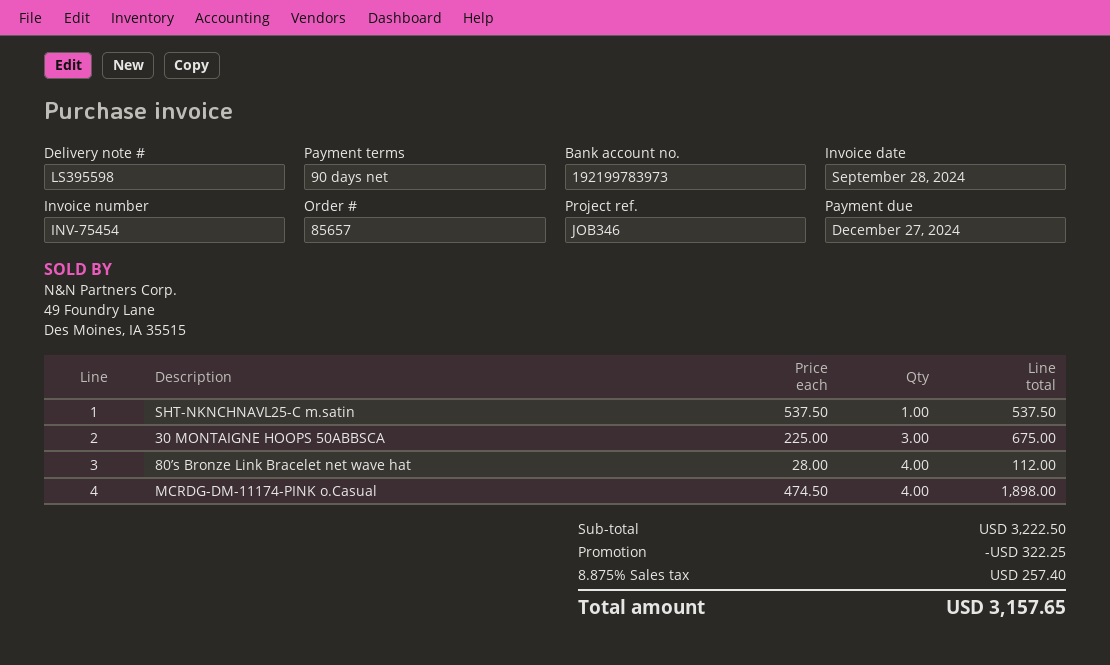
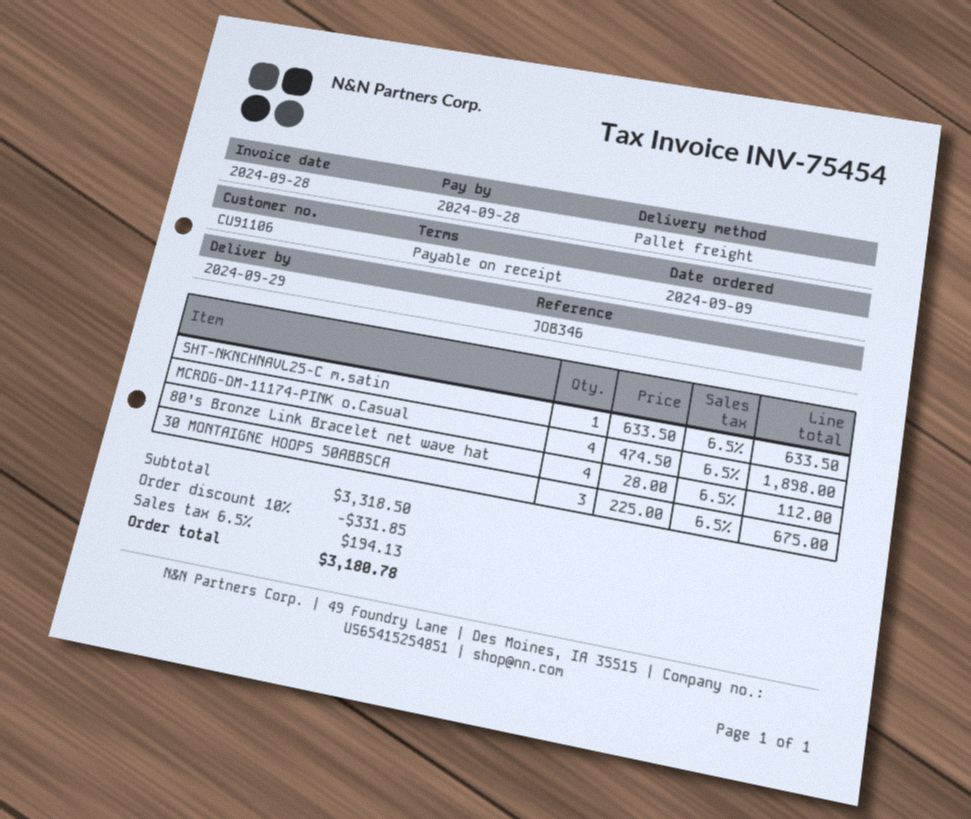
payment terms: 90 days -> on receipt
due date: 2024-12-27 -> 2024-09-28
SHT-NKNCHNAVL25-C m.satin: 1 x 537.50 = 537.50 -> 1 x 633.50 = 633.50
subtotal: 3222.50 -> 3318.50
discount: 322.25 -> 331.85
tax: 8.875% = 257.40 -> 6.5% = 194.13
total: 3157.65 -> 3180.78

